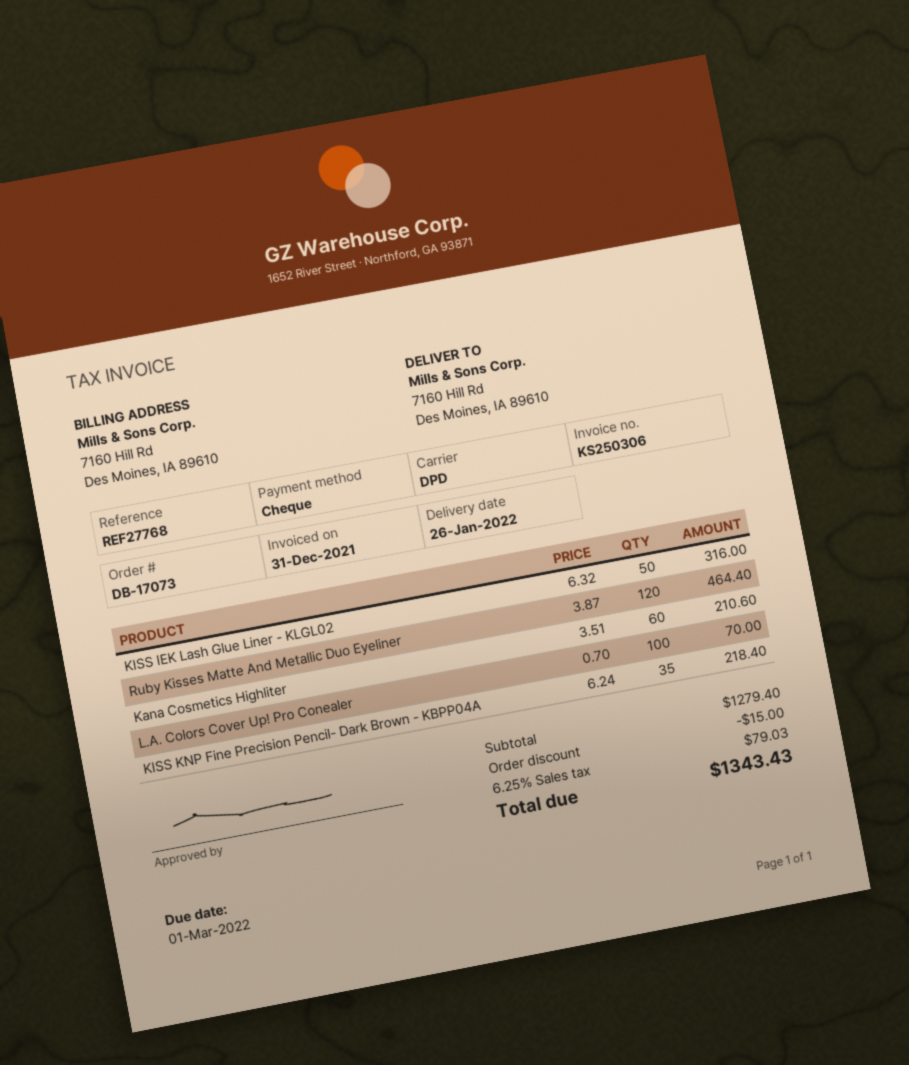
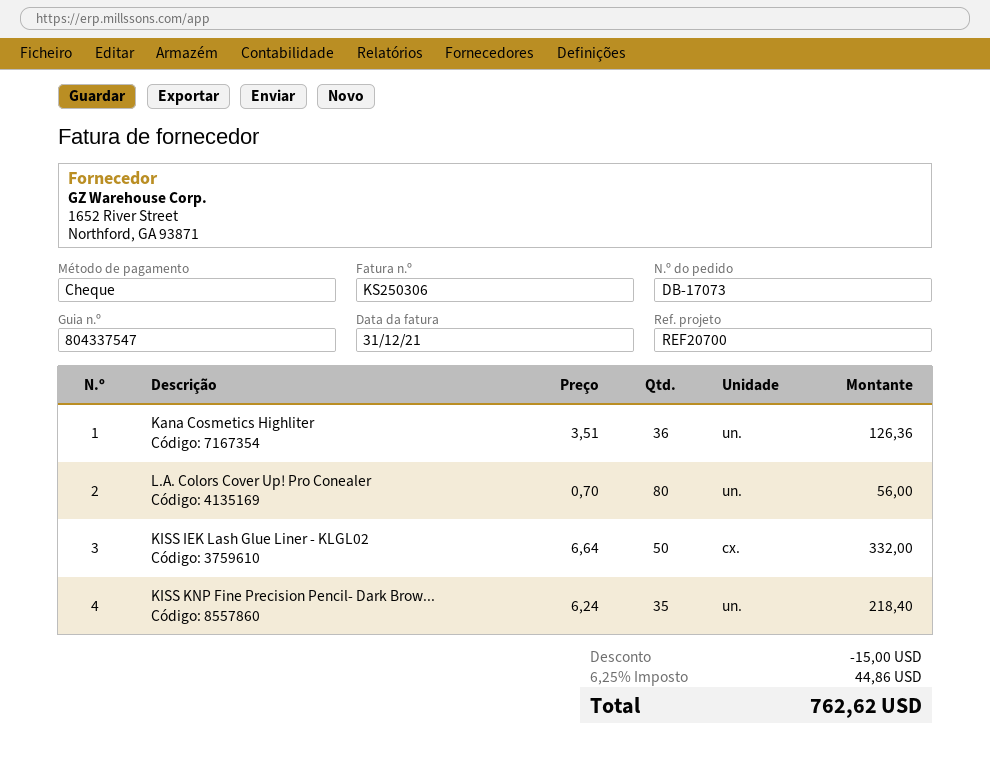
reference: REF27768 -> REF20700
KISS IEK Lash Glue Liner - KLGL02: 50 x 6.32 = 316.00 -> 50 x 6.64 = 332.00
Ruby Kisses Matte And Metallic Duo Eyeliner: 120 x 3.87 = 464.40 -> none
Kana Cosmetics Highliter: 60 x 3.51 = 210.60 -> 36 x 3.51 = 126.36
L.A. Colors Cover Up! Pro Conealer: 100 x 0.70 = 70.00 -> 80 x 0.70 = 56.00
tax: 6.25% = 79.03 -> 6.25% = 44.86
total: 1343.43 -> 762.62

